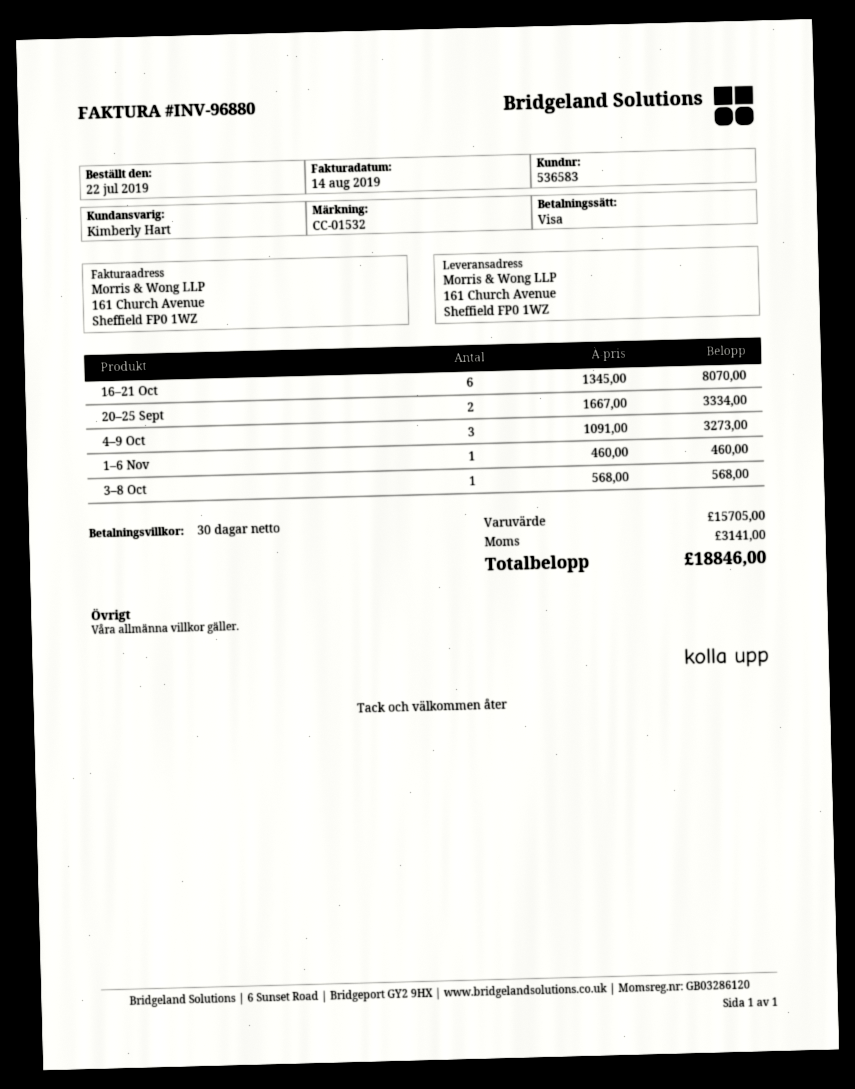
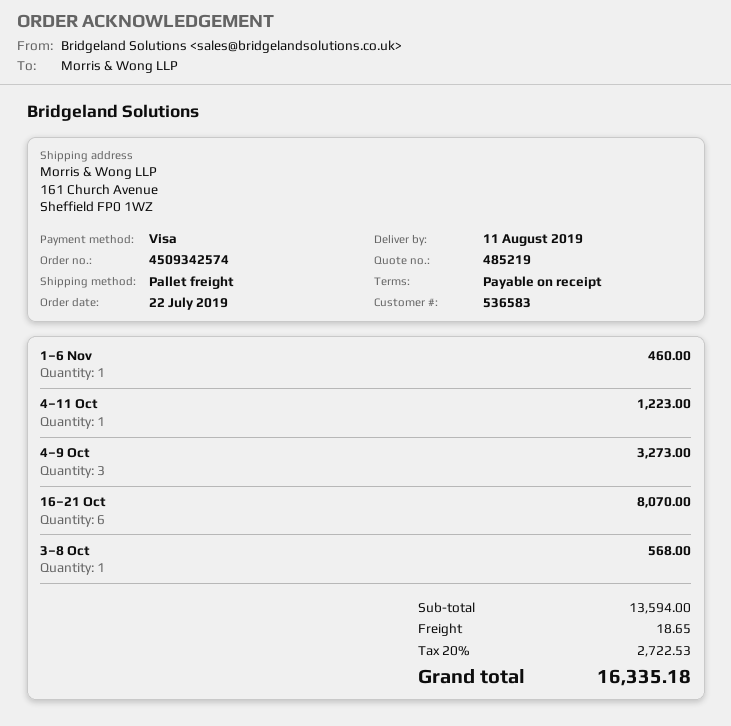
payment terms: 30 days -> on receipt
20–25 Sept: 2 for 3334.00 -> none
4–11 Oct: none -> 1 for 1223.00
subtotal: 15705.00 -> 13594.00
shipping: none -> 18.65
tax: 3141.00 -> 2722.53
total: 18846.00 -> 16335.18

